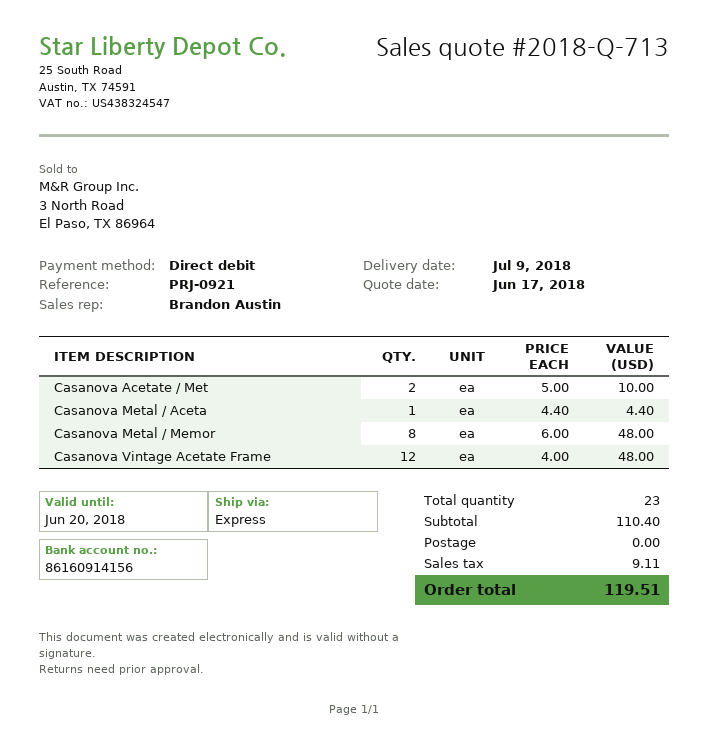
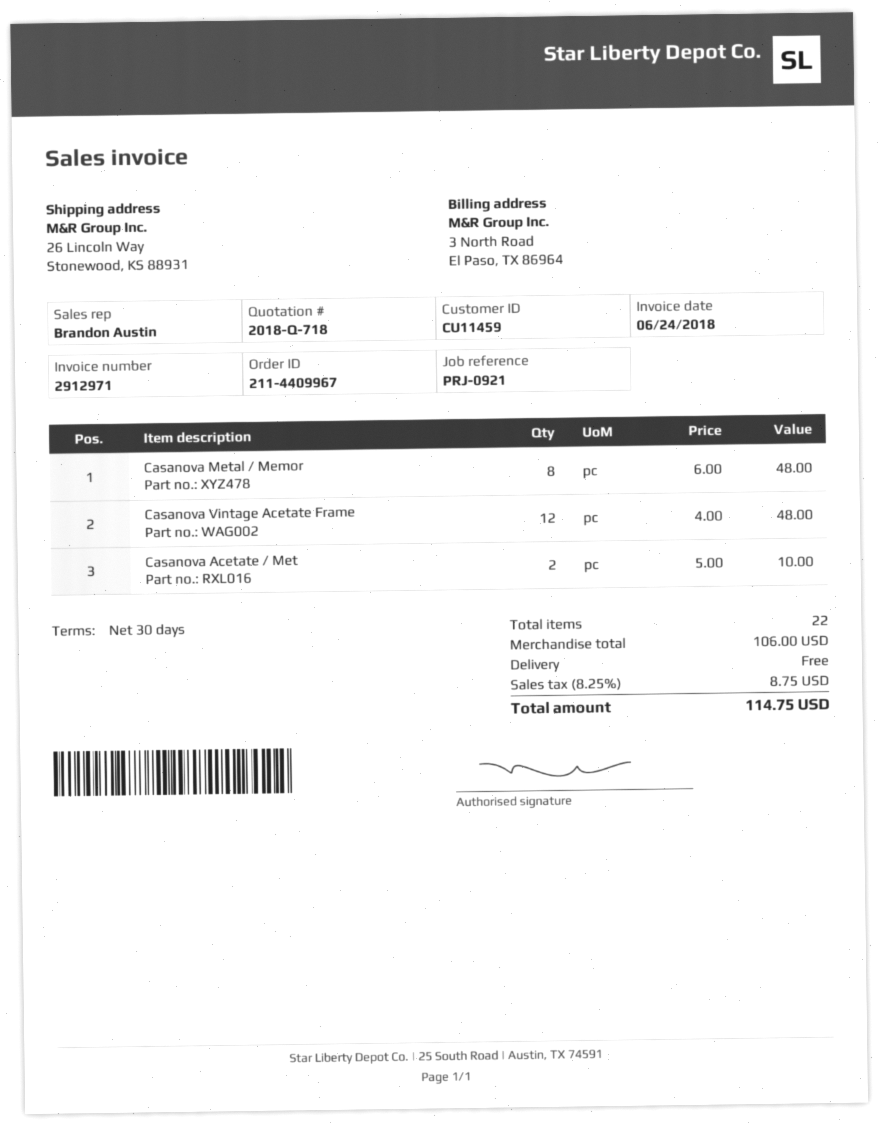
quote number: 2018-Q-713 -> 2018-Q-718
Casanova Metal / Aceta: 1 x 4.40 = 4.40 -> none
total quantity: 23 -> 22
subtotal: 110.40 -> 106.00
tax: 9.11 -> 8.75
total: 119.51 -> 114.75

